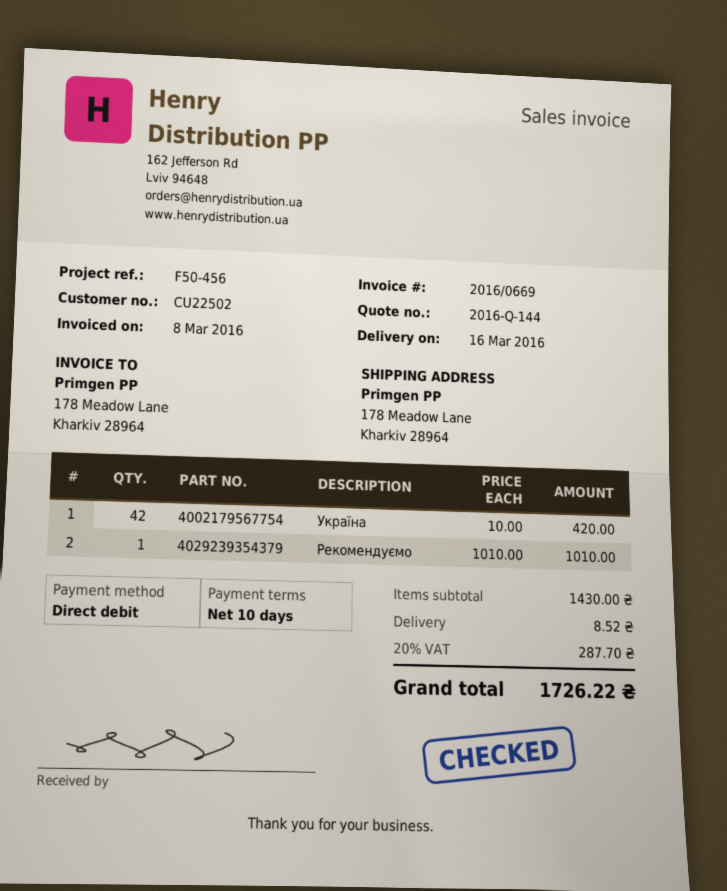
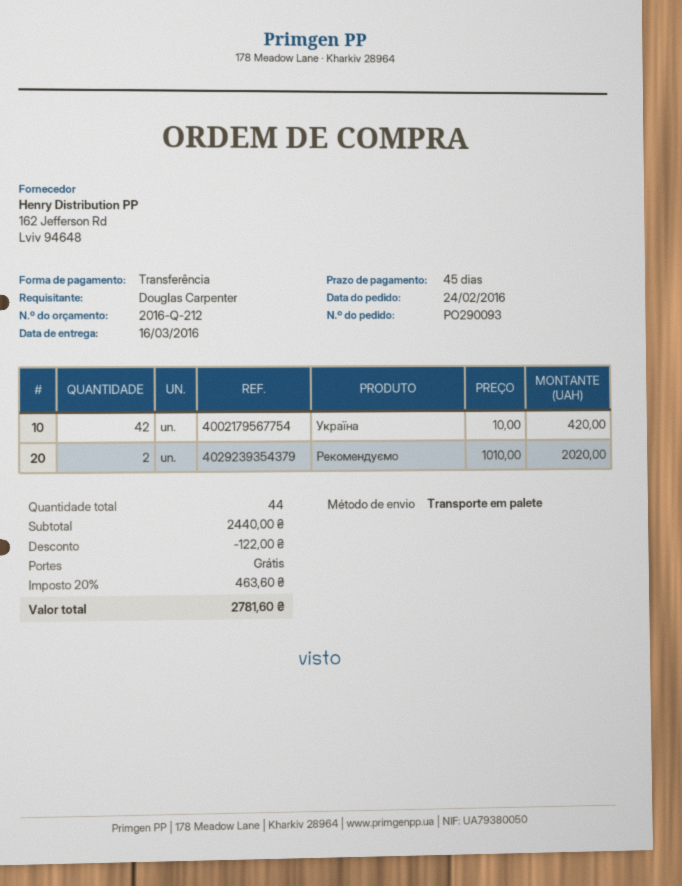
quote number: 2016-Q-144 -> 2016-Q-212
payment terms: 10 days -> 45 days
payment method: direct debit -> bank transfer
Рекомендуємо: 1 x 1010.00 = 1010.00 -> 2 x 1010.00 = 2020.00
subtotal: 1430.00 -> 2440.00
discount: none -> 122.00
shipping: 8.52 -> 0.00
tax: 20% = 287.70 -> 20% = 463.60
total: 1726.22 -> 2781.60

